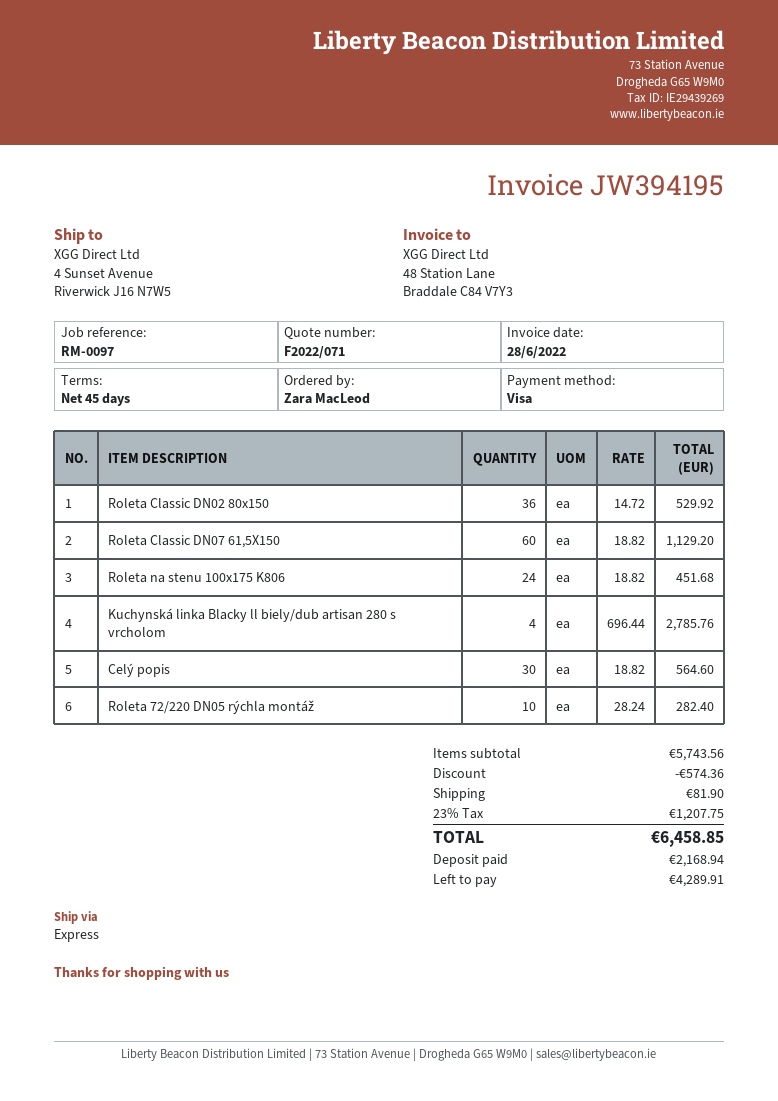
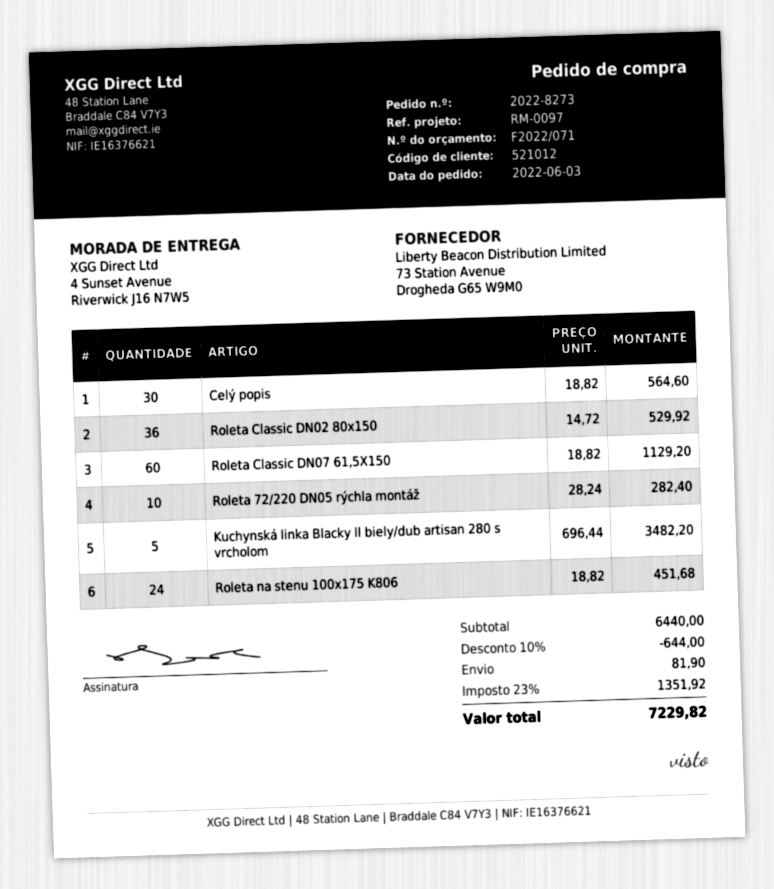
Kuchynská linka Blacky ll biely/dub artisan 280 s vrcholom: 4 x 696.44 = 2785.76 -> 5 x 696.44 = 3482.20
subtotal: 5743.56 -> 6440.00
discount: 574.36 -> 644.00
tax: 23% = 1207.75 -> 23% = 1351.92
total: 6458.85 -> 7229.82

